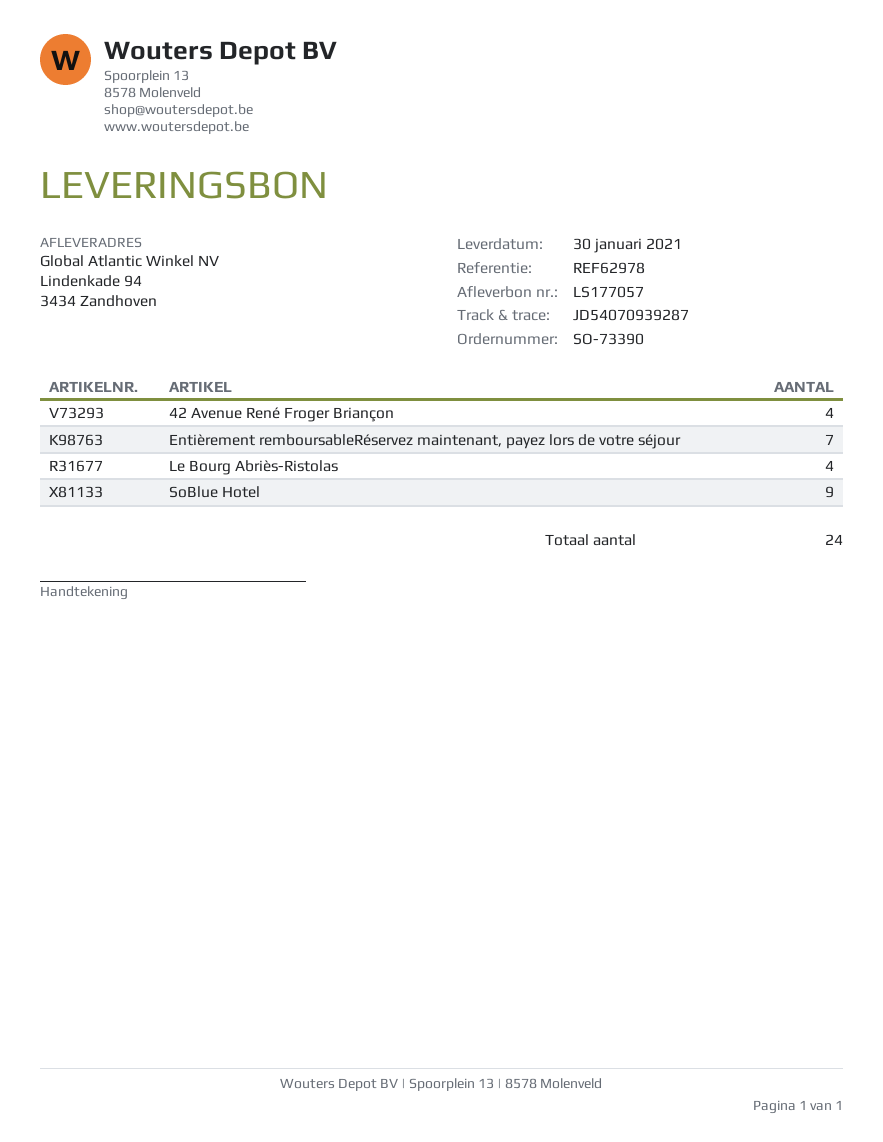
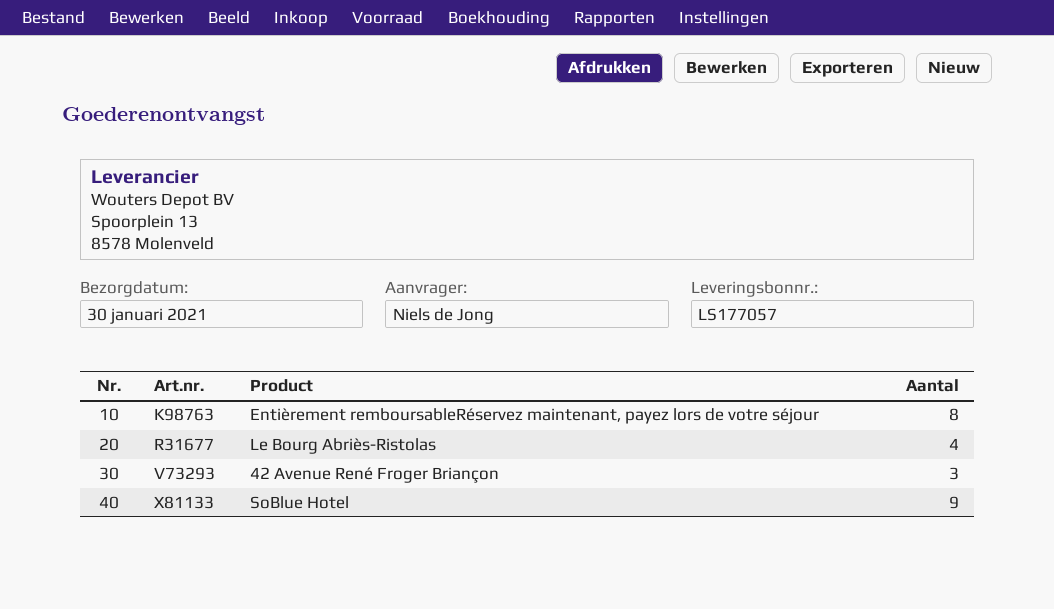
42 Avenue René Froger Briançon: 4 -> 3
Entièrement remboursableRéservez maintenant, payez lors de votre séjour: 7 -> 8

